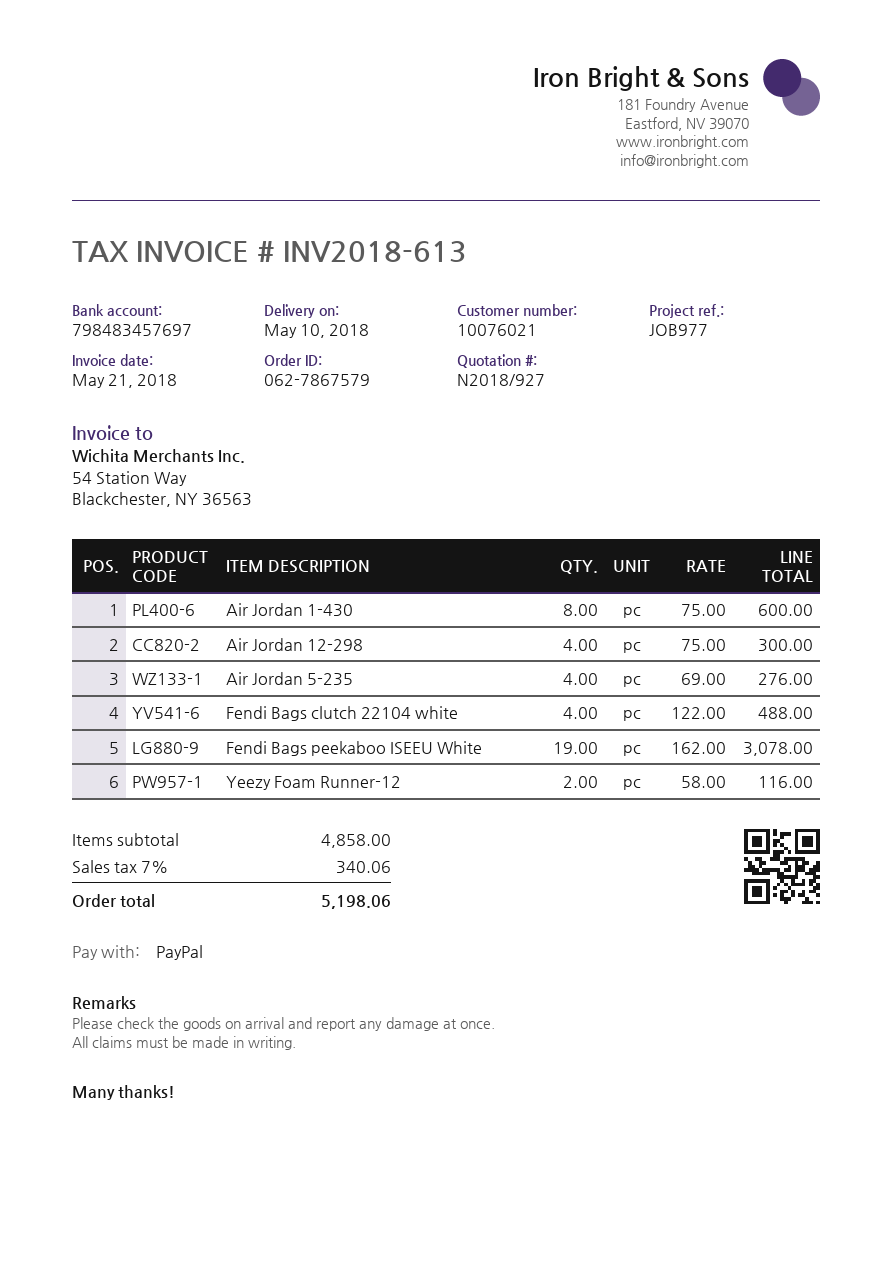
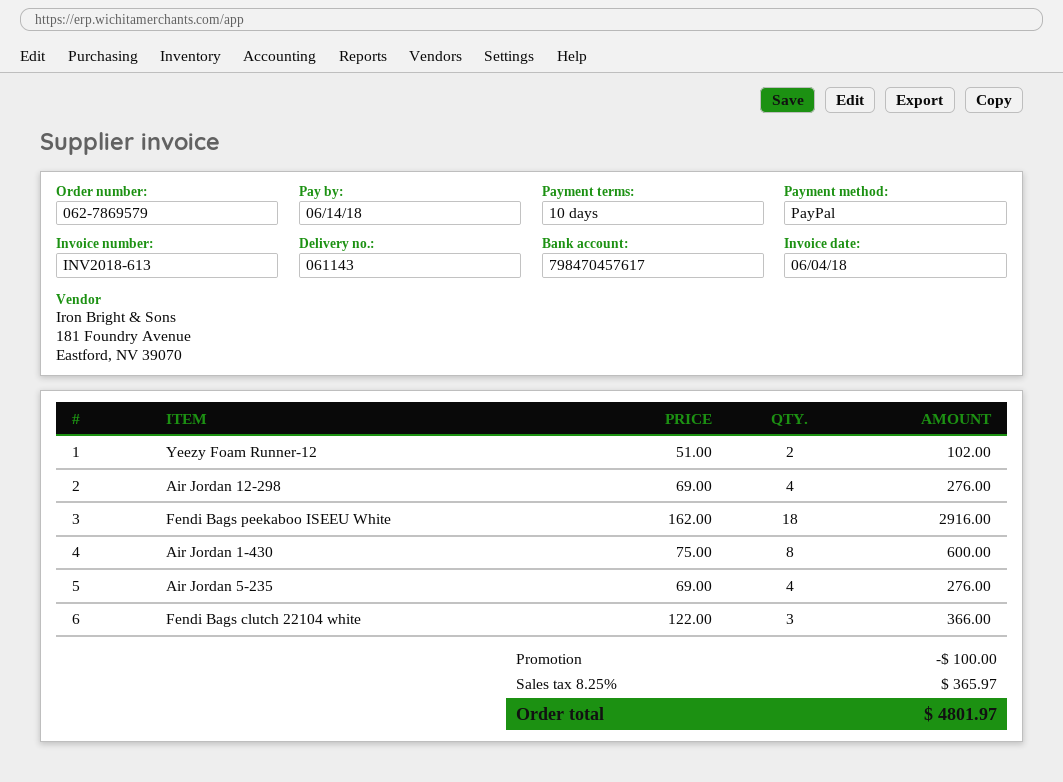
order number: 062-7867579 -> 062-7869579
invoice date: 2018-05-21 -> 2018-06-04
bank account: 798483457697 -> 798470457617
Air Jordan 12-298: 4 x 75.00 = 300.00 -> 4 x 69.00 = 276.00
Fendi Bags clutch 22104 white: 4 x 122.00 = 488.00 -> 3 x 122.00 = 366.00
Fendi Bags peekaboo ISEEU White: 19 x 162.00 = 3078.00 -> 18 x 162.00 = 2916.00
Yeezy Foam Runner-12: 2 x 58.00 = 116.00 -> 2 x 51.00 = 102.00
discount: none -> 100.00
tax: 7% = 340.06 -> 8.25% = 365.97
total: 5198.06 -> 4801.97

